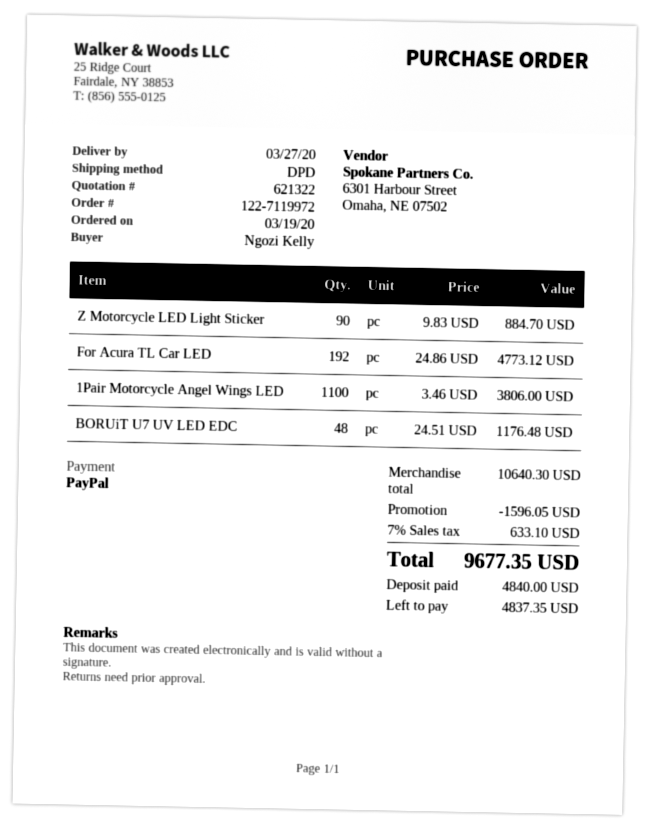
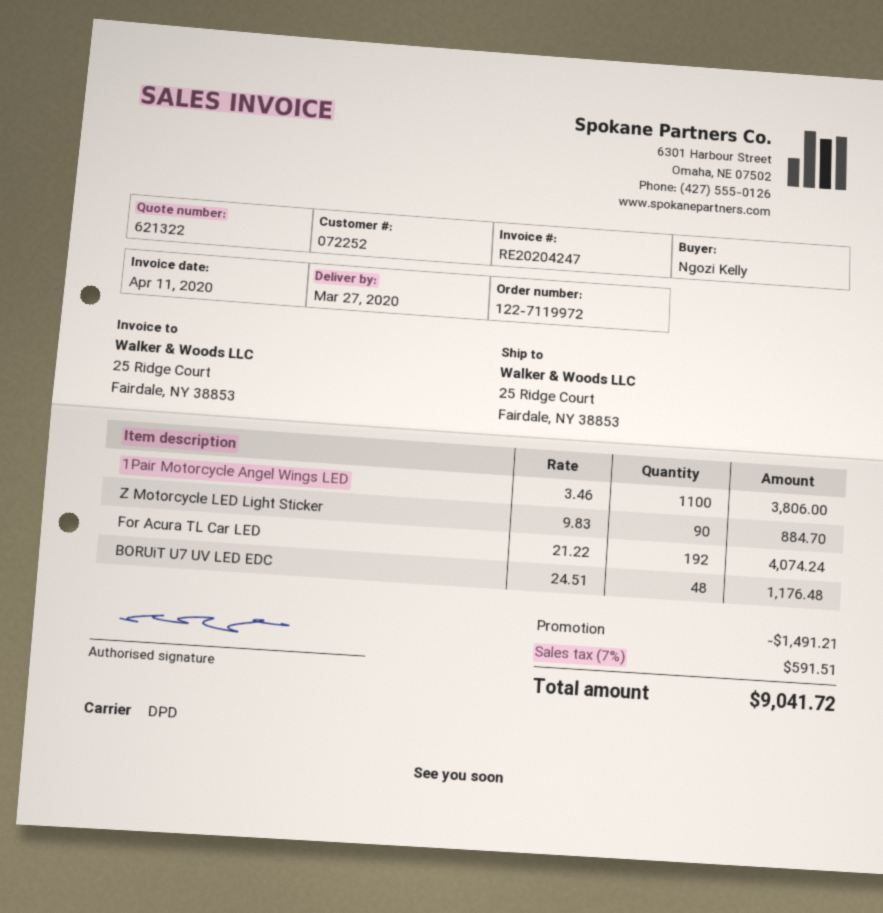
For Acura TL Car LED: 192 x 24.86 = 4773.12 -> 192 x 21.22 = 4074.24
discount: 1596.05 -> 1491.21
tax: 7% = 633.10 -> 7% = 591.51
total: 9677.35 -> 9041.72

